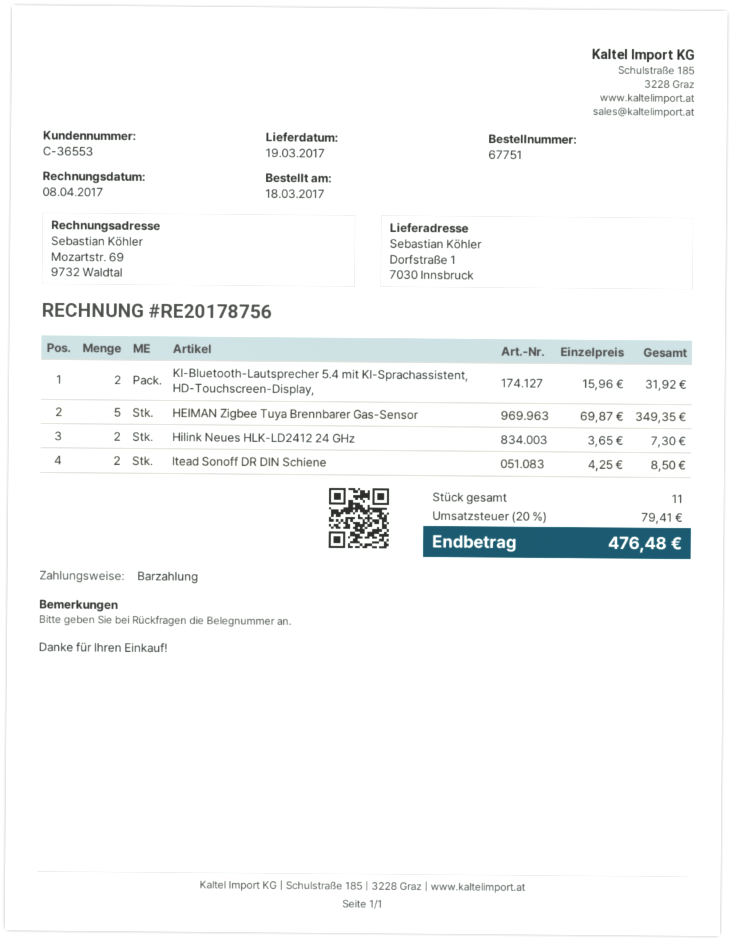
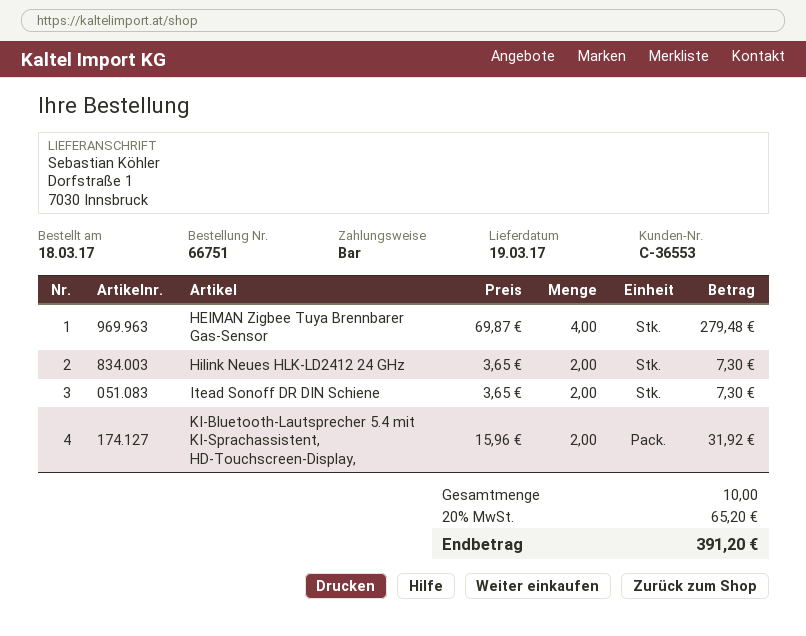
order number: 67751 -> 66751
HEIMAN Zigbee Tuya Brennbarer Gas-Sensor: 5 x 69.87 = 349.35 -> 4 x 69.87 = 279.48
Itead Sonoff DR DIN Schiene: 2 x 4.25 = 8.50 -> 2 x 3.65 = 7.30
total quantity: 11 -> 10
tax: 20% = 79.41 -> 20% = 65.20
total: 476.48 -> 391.20

